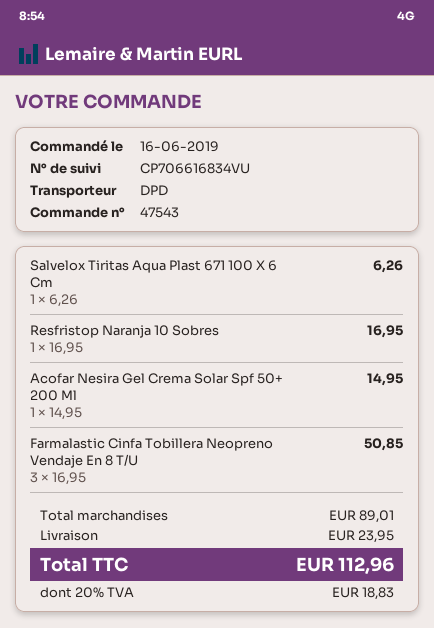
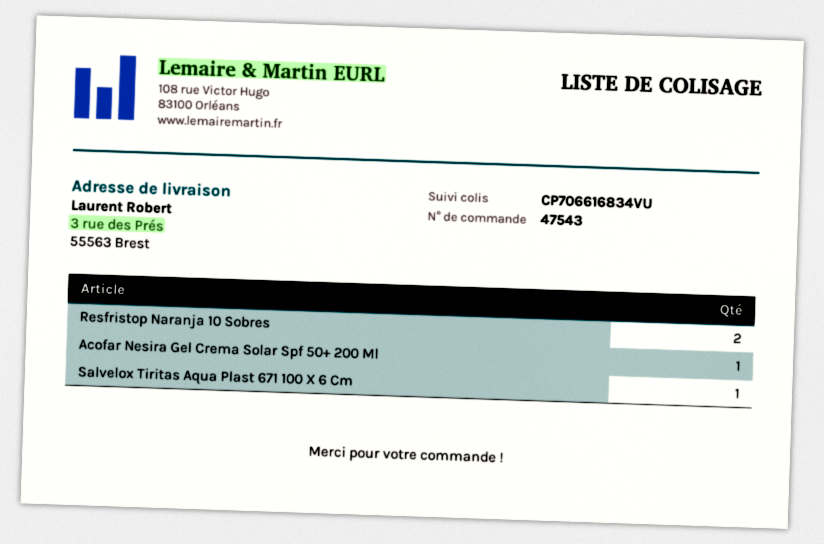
Resfristop Naranja 10 Sobres: 1 -> 2
Farmalastic Cinfa Tobillera Neopreno Vendaje En 8 T/U: 3 -> none

